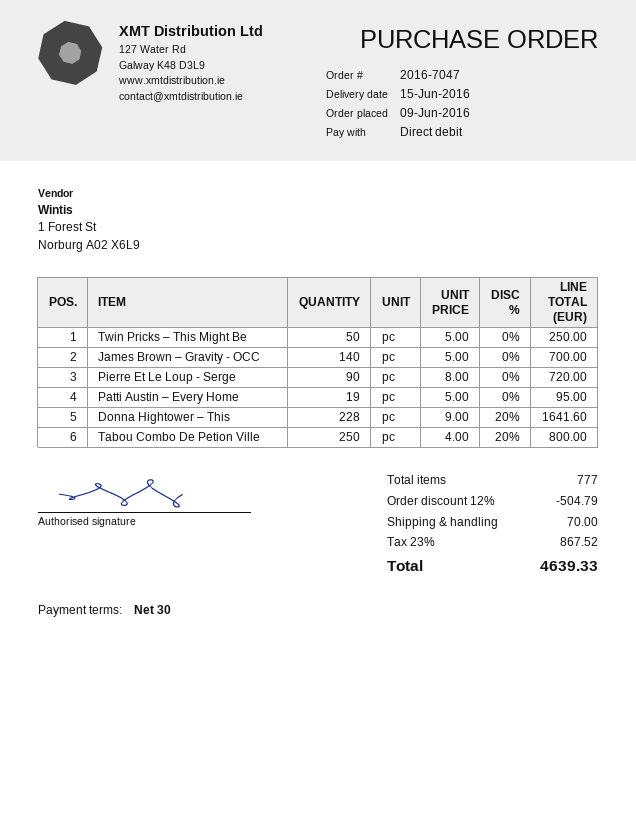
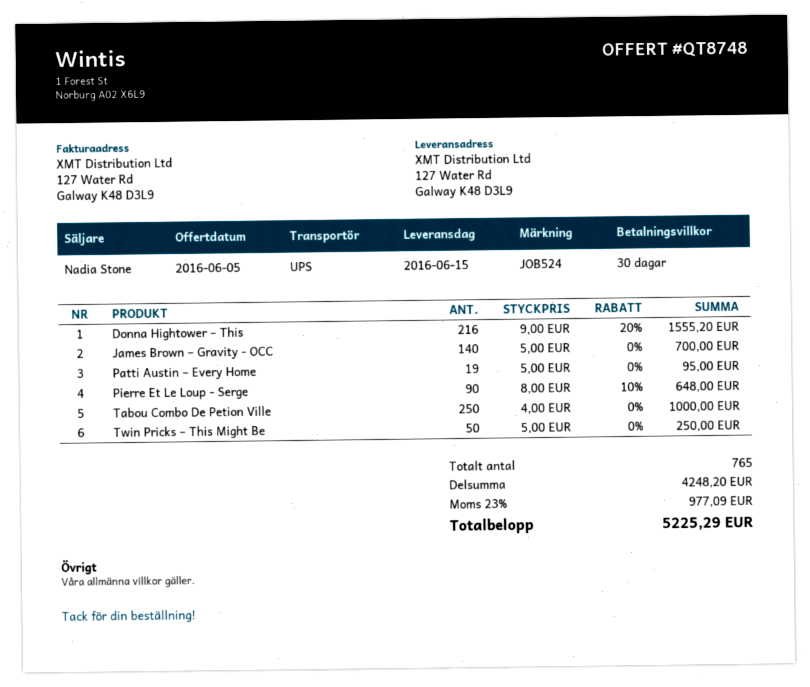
Pierre Et Le Loup - Serge: 90 x 8.00 = 720.00 -> 90 x 8.00 - 10% = 648.00
Donna Hightower – This: 228 x 9.00 - 20% = 1641.60 -> 216 x 9.00 - 20% = 1555.20
Tabou Combo De Petion Ville: 250 x 4.00 - 20% = 800.00 -> 250 x 4.00 = 1000.00
total quantity: 777 -> 765
discount: 12% = 504.79 -> none
shipping: 70.00 -> none
tax: 23% = 867.52 -> 23% = 977.09
total: 4639.33 -> 5225.29

